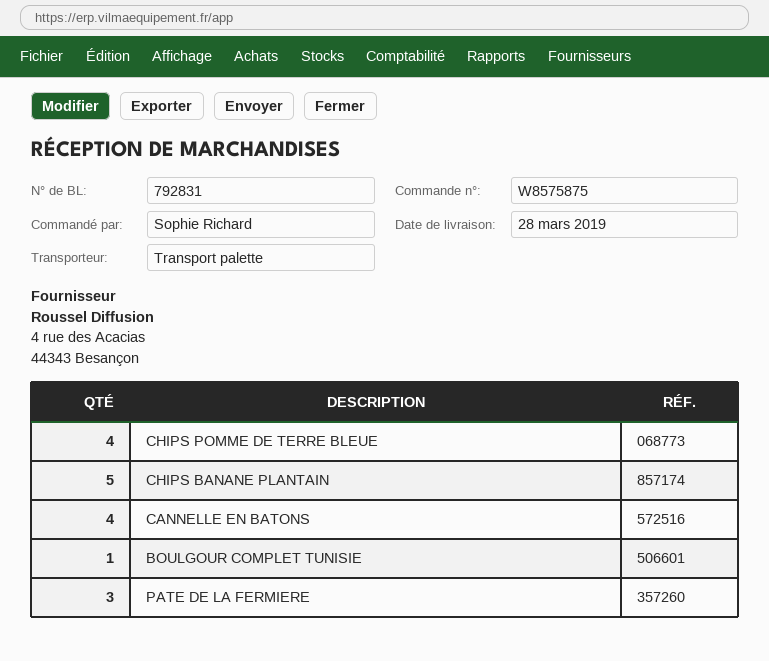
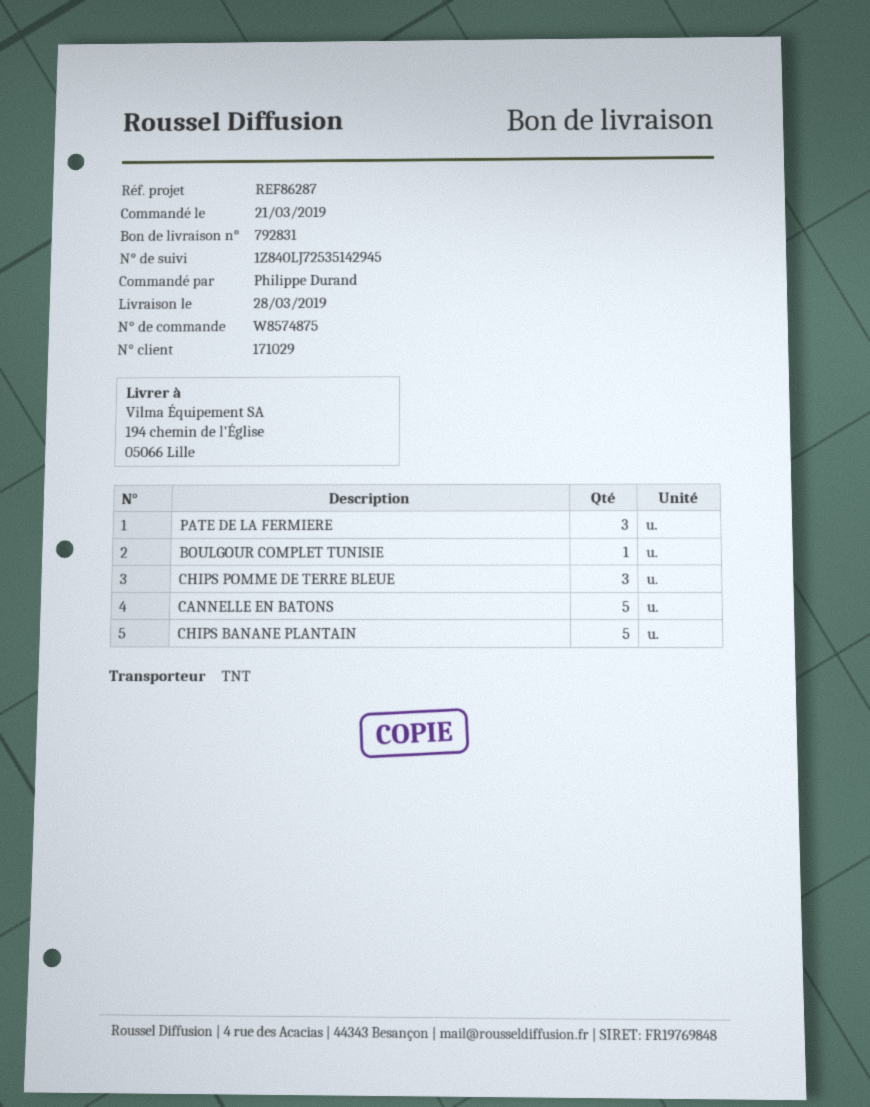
order number: W8575875 -> W8574875
ordered by: Sophie Richard -> Philippe Durand
shipping method: pallet freight -> TNT
CHIPS POMME DE TERRE BLEUE: 4 -> 3
CANNELLE EN BATONS: 4 -> 5

